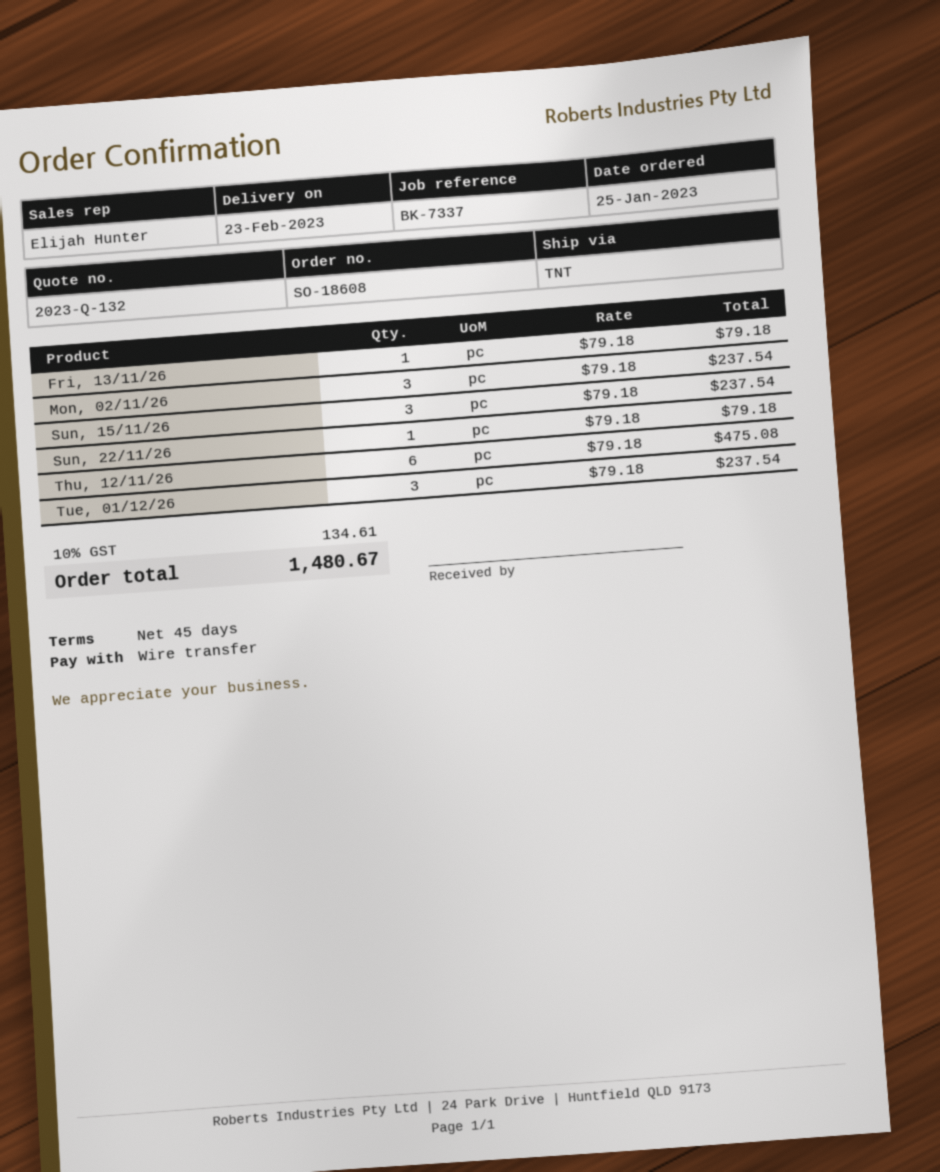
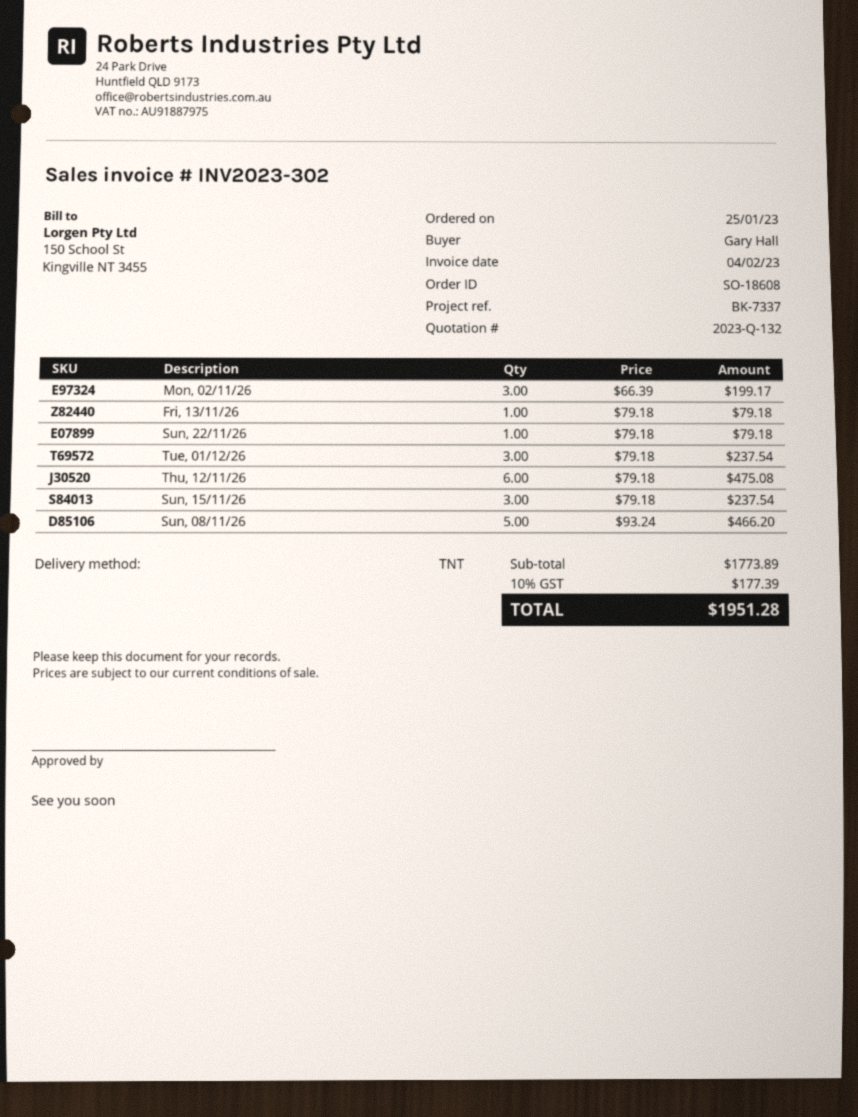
Mon, 02/11/26: 3 x 79.18 = 237.54 -> 3 x 66.39 = 199.17
Sun, 08/11/26: none -> 5 x 93.24 = 466.20
tax: 10% = 134.61 -> 10% = 177.39
total: 1480.67 -> 1951.28

